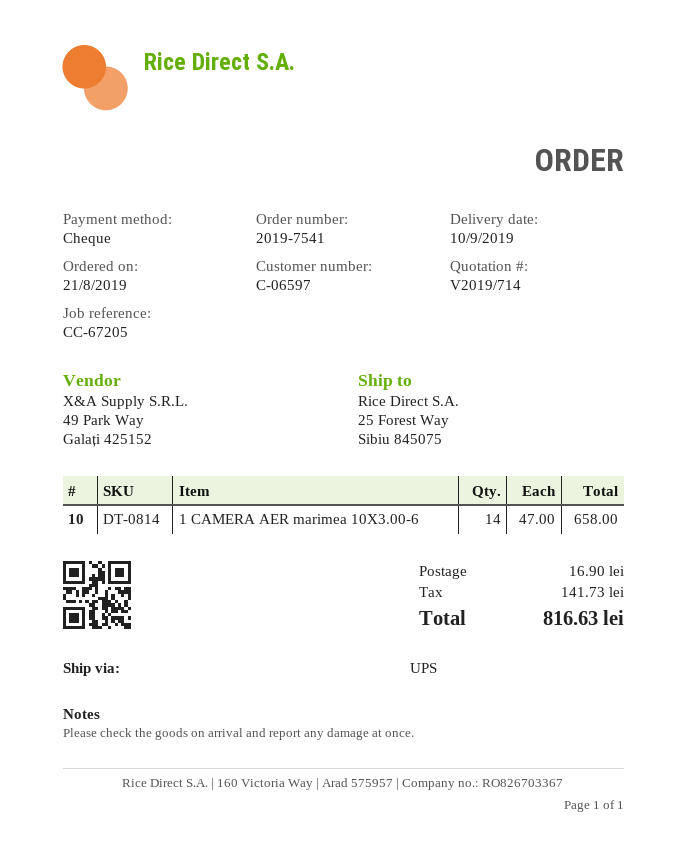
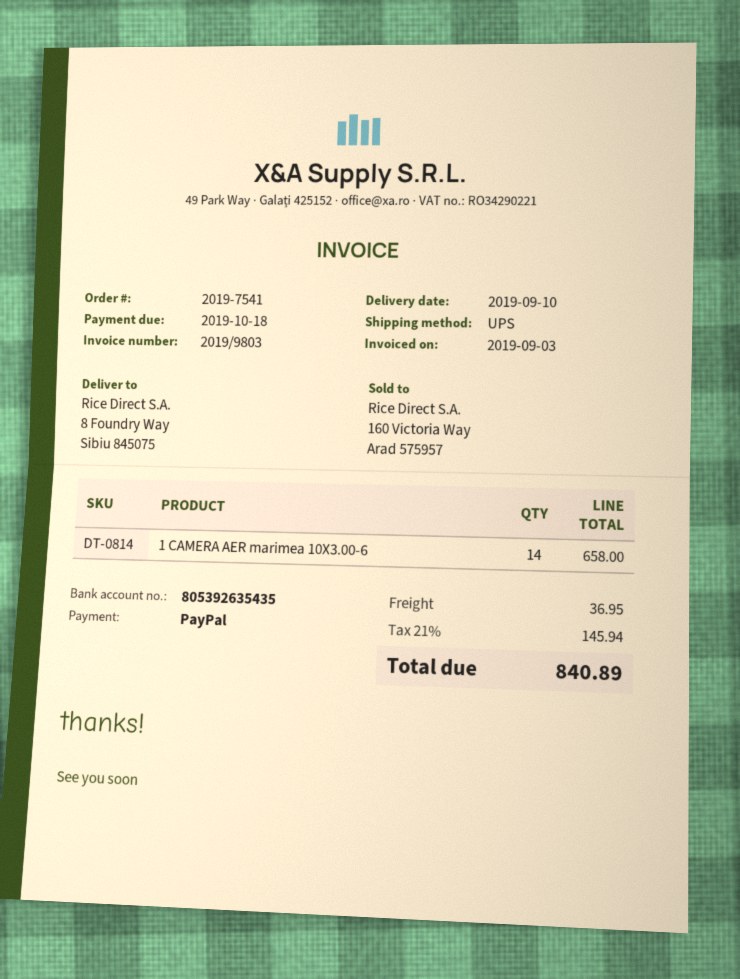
payment method: cheque -> PayPal
ship to: 25 Forest Way, Sibiu 845075 -> 8 Foundry Way, Sibiu 845075
shipping: 16.90 -> 36.95
tax: 141.73 -> 145.94
total: 816.63 -> 840.89

